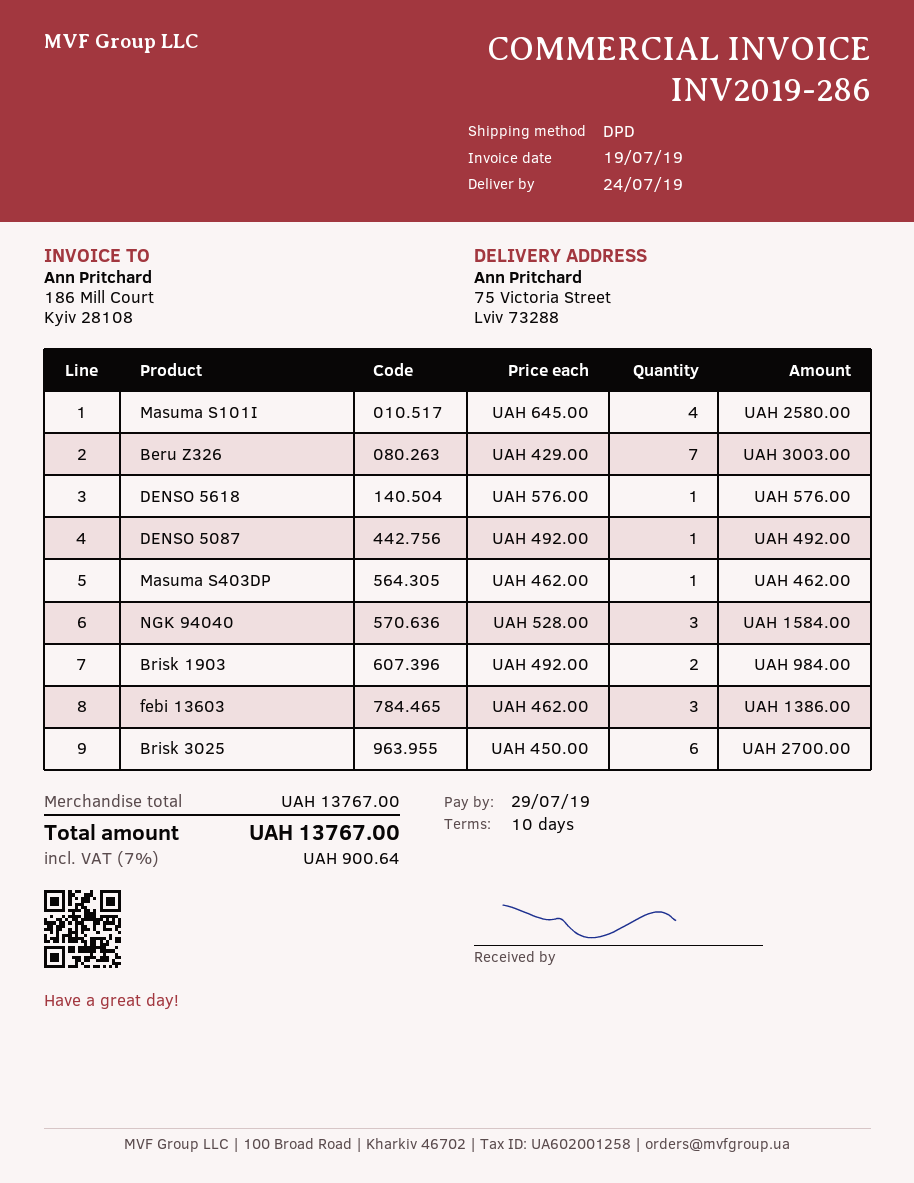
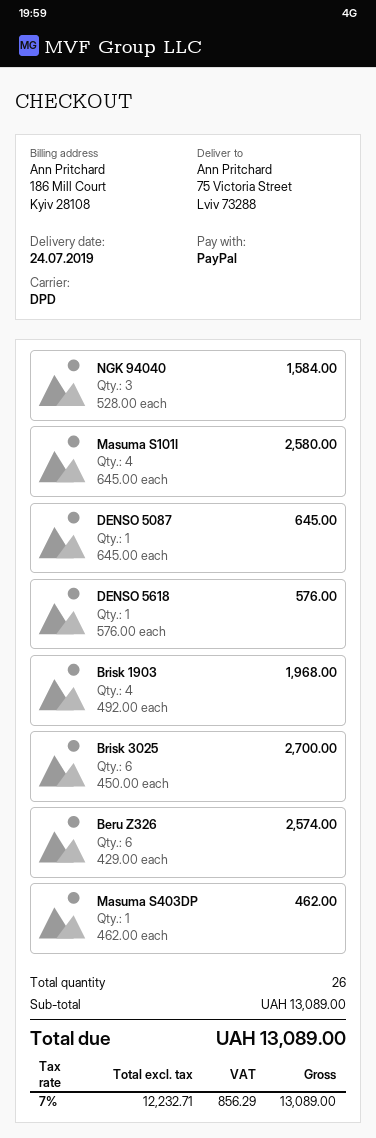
Beru Z326: 7 x 429.00 = 3003.00 -> 6 x 429.00 = 2574.00
DENSO 5087: 1 x 492.00 = 492.00 -> 1 x 645.00 = 645.00
Brisk 1903: 2 x 492.00 = 984.00 -> 4 x 492.00 = 1968.00
febi 13603: 3 x 462.00 = 1386.00 -> none
subtotal: 13767.00 -> 13089.00
tax: 7% = 900.64 -> 7% = 856.29
total: 13767.00 -> 13089.00

